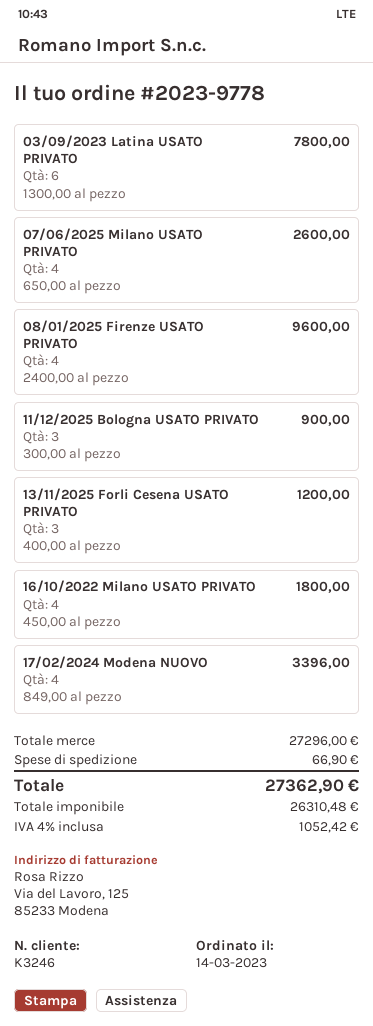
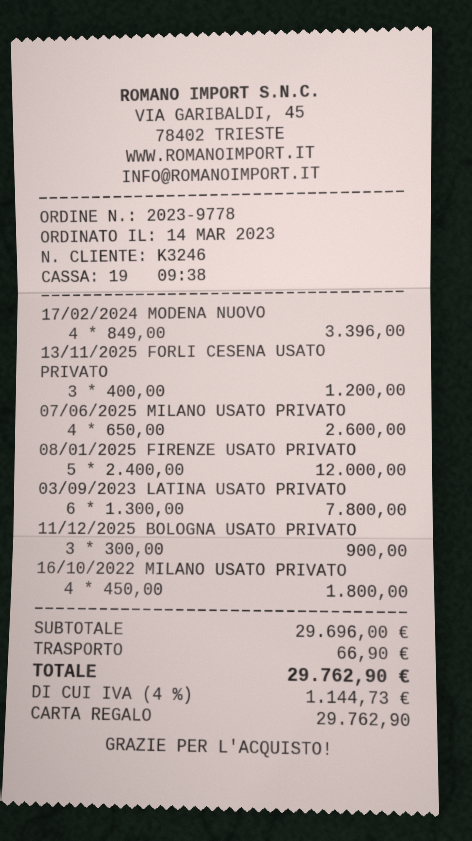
08/01/2025 Firenze USATO PRIVATO: 4 x 2400.00 = 9600.00 -> 5 x 2400.00 = 12000.00
subtotal: 27296.00 -> 29696.00
tax: 4% = 1052.42 -> 4% = 1144.73
total: 27362.90 -> 29762.90

